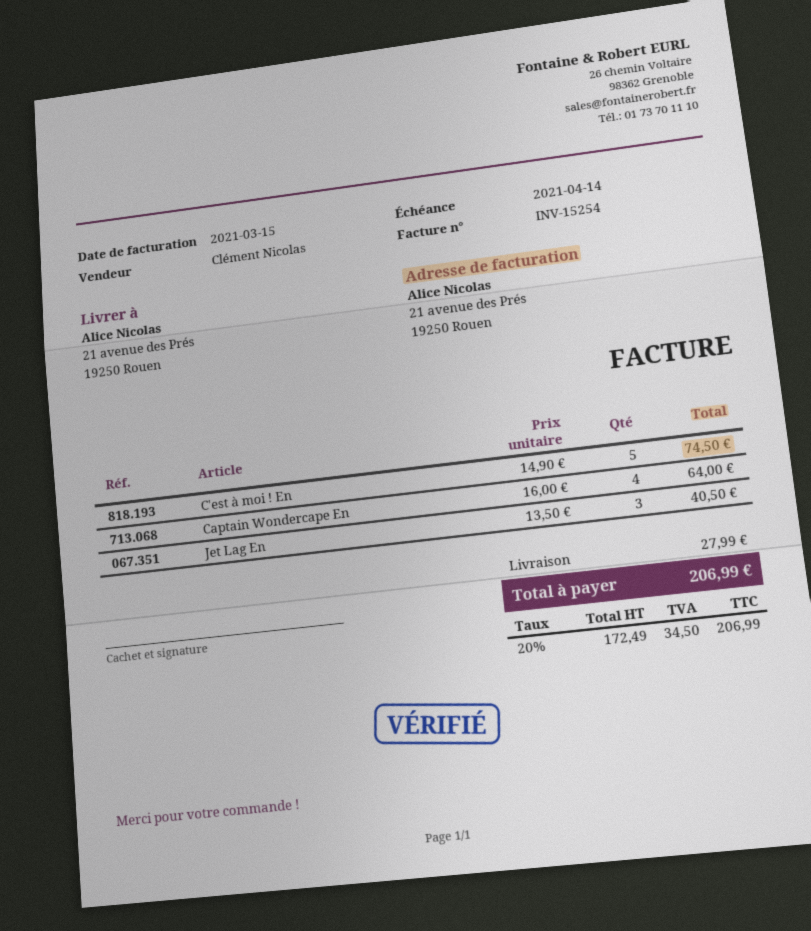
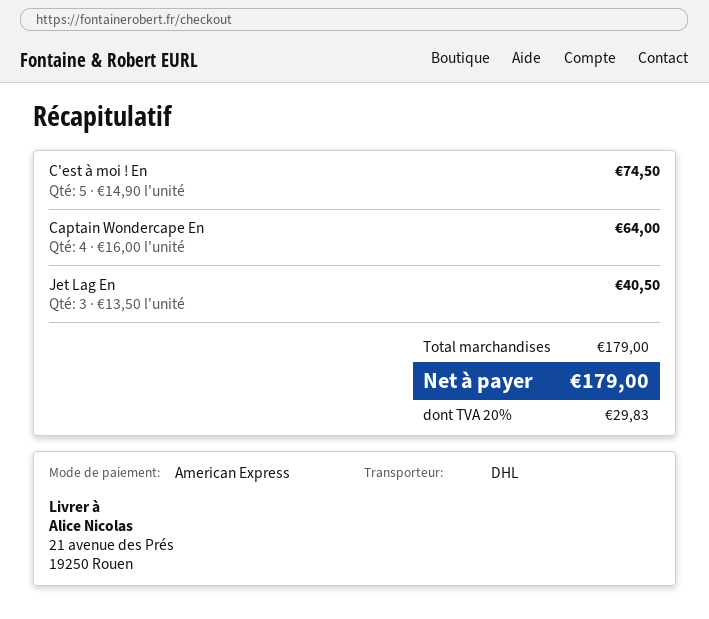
shipping: 27.99 -> none
tax: 20% = 34.50 -> 20% = 29.83
total: 206.99 -> 179.00

